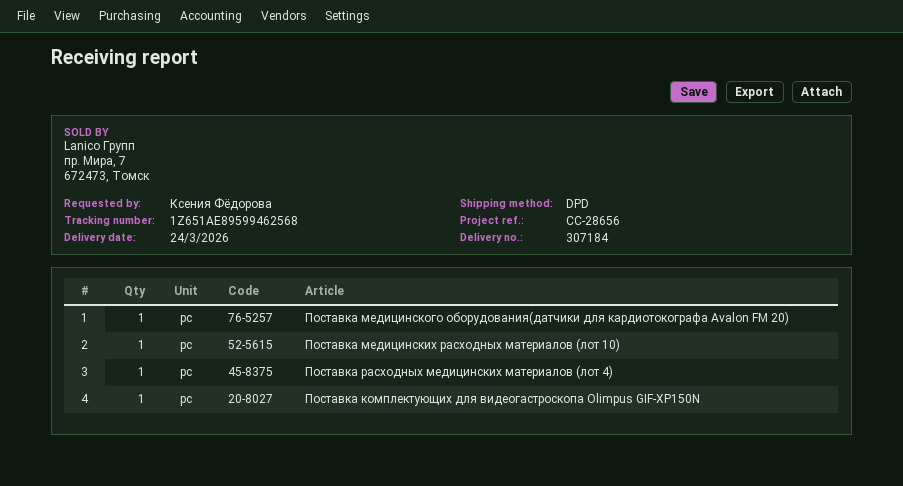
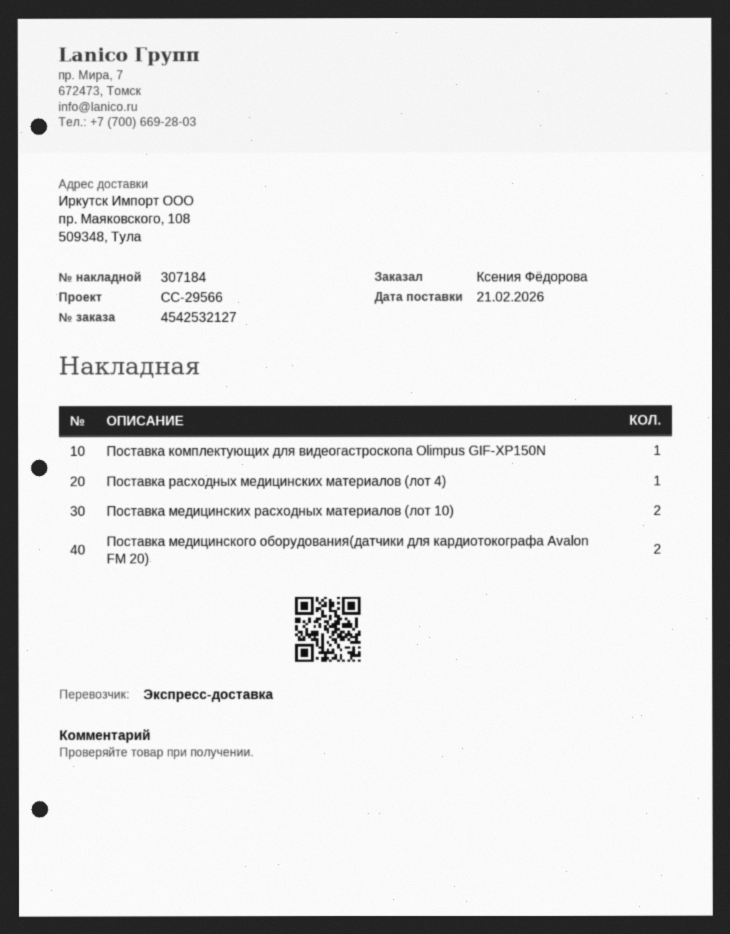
delivery date: 2026-03-24 -> 2026-02-21
reference: CC-28656 -> CC-29566
shipping method: DPD -> express
Поставка медицинского оборудования(датчики для кардиотокографа Avalon FM 20): 1 -> 2
Поставка медицинских расходных материалов (лот 10): 1 -> 2

